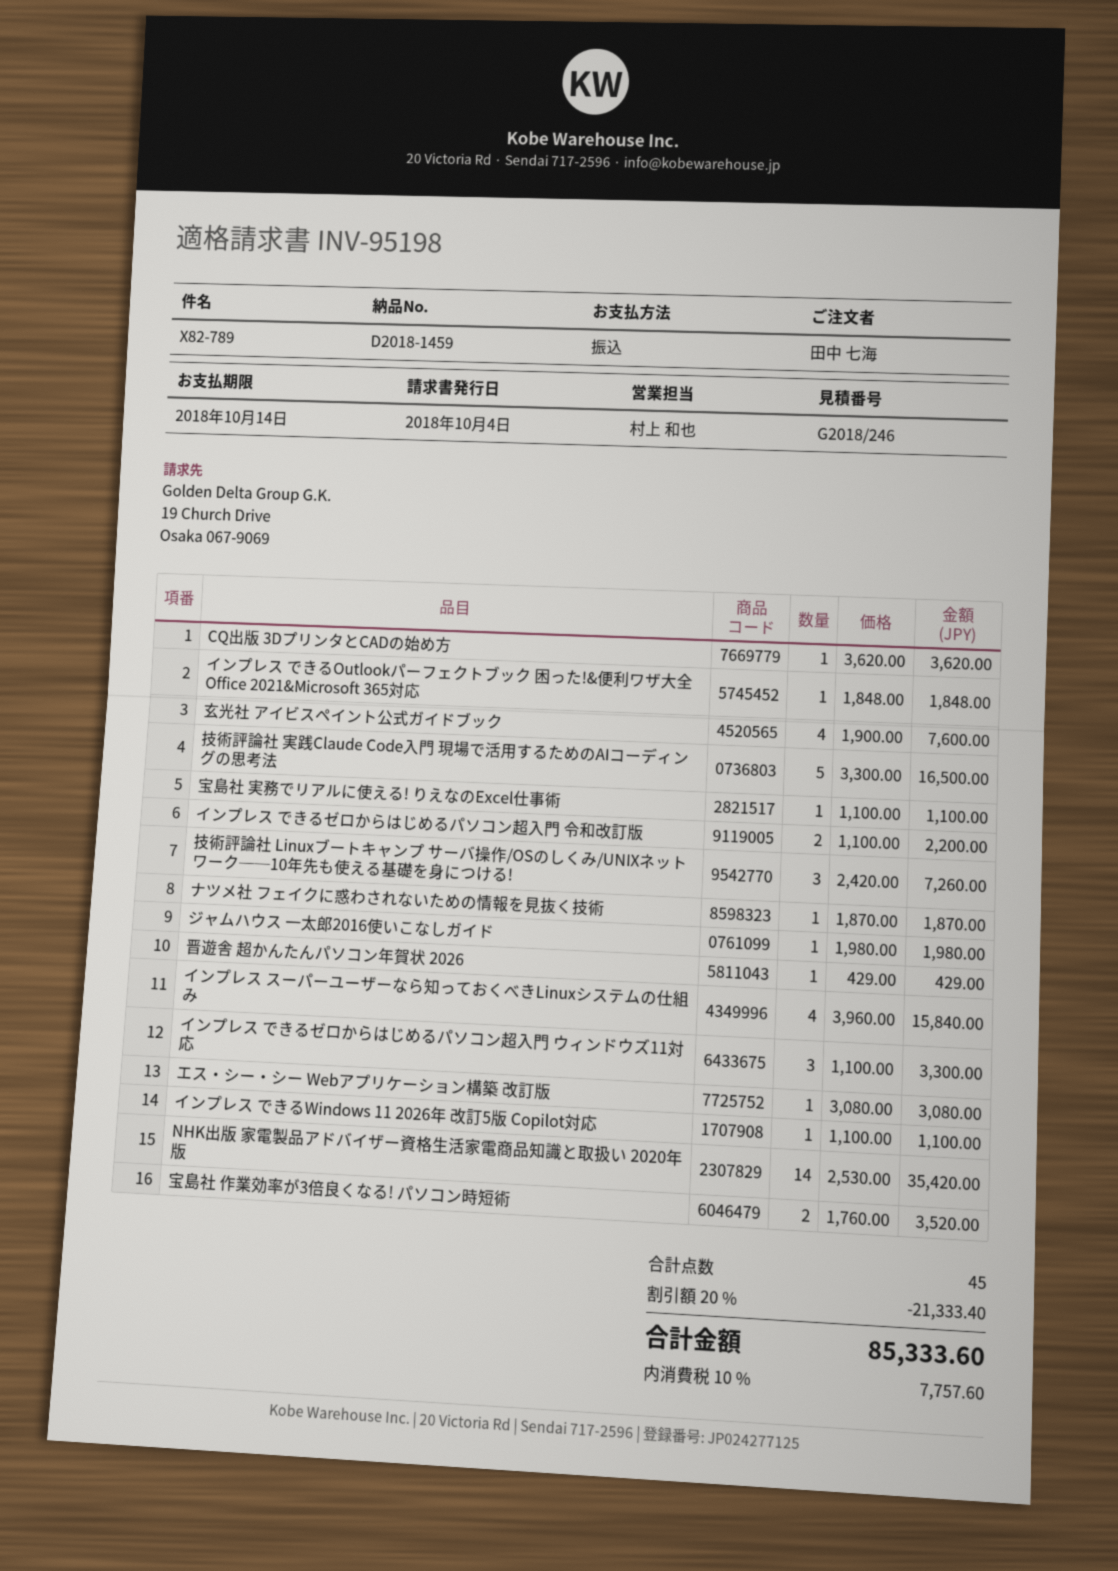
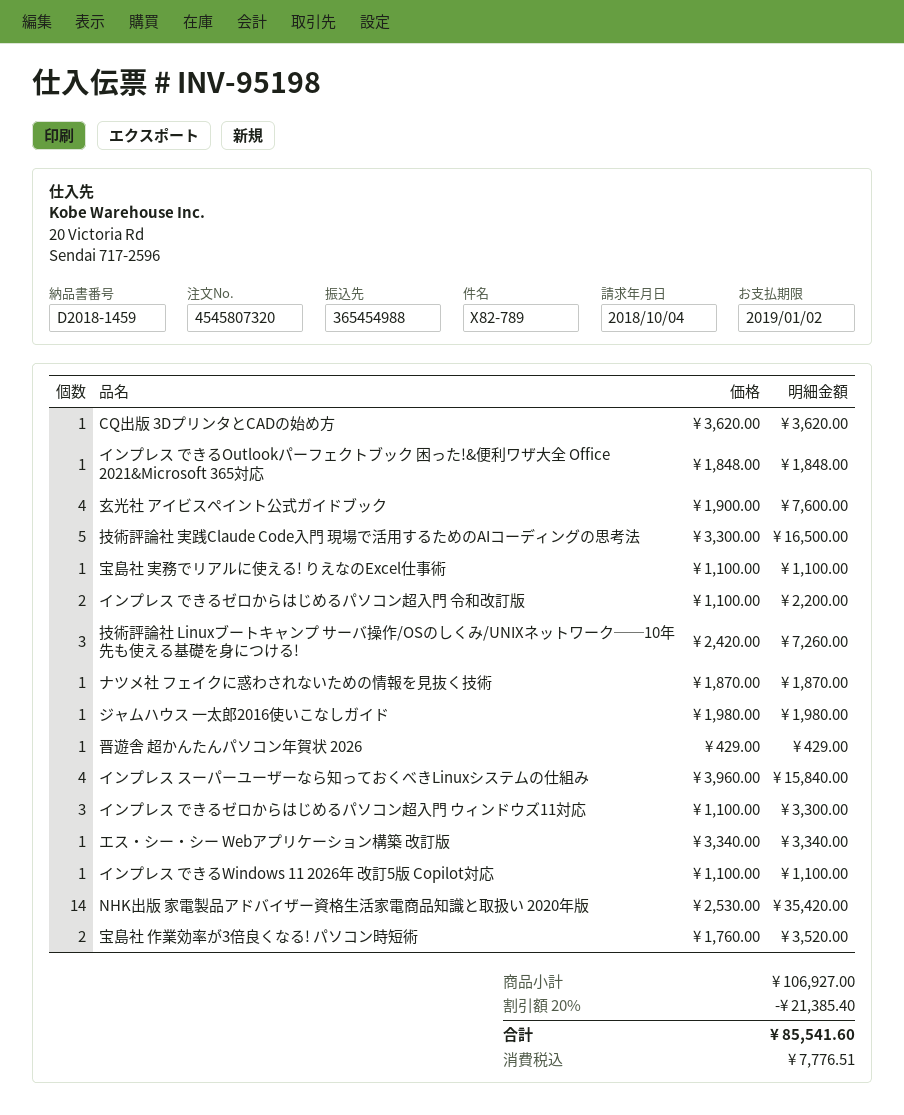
due date: 2018-10-14 -> 2019-01-02
エス・シー・シー Webアプリケーション構築 改訂版: 1 x 3080.00 = 3080.00 -> 1 x 3340.00 = 3340.00
discount: 20% = 21333.40 -> 20% = 21385.40
tax: 7757.60 -> 7776.51
total: 85333.60 -> 85541.60

